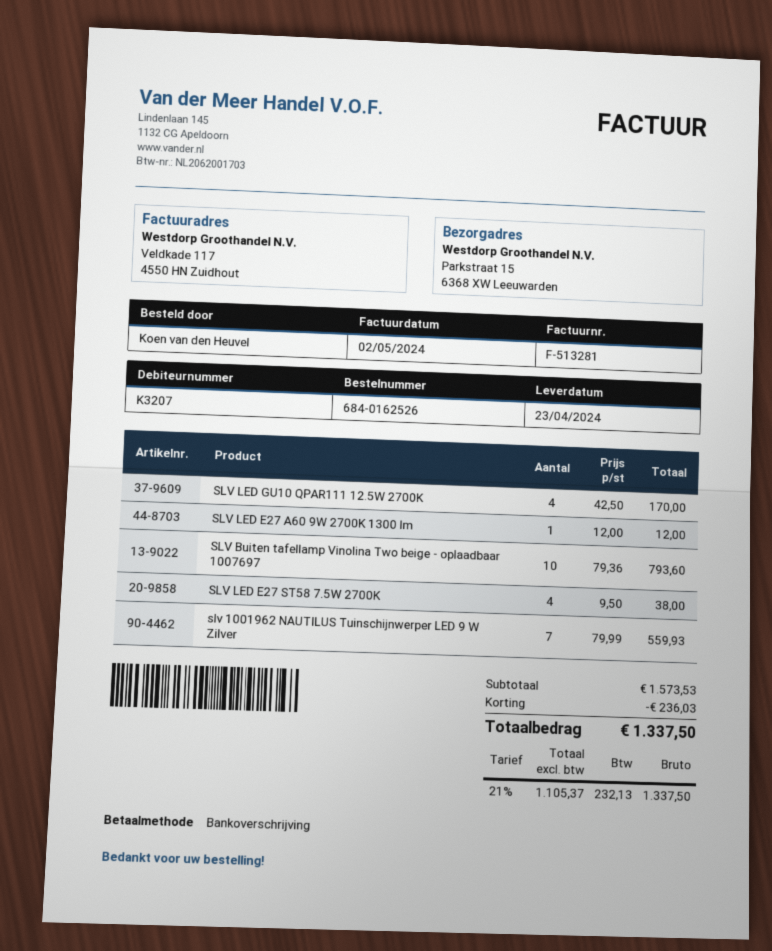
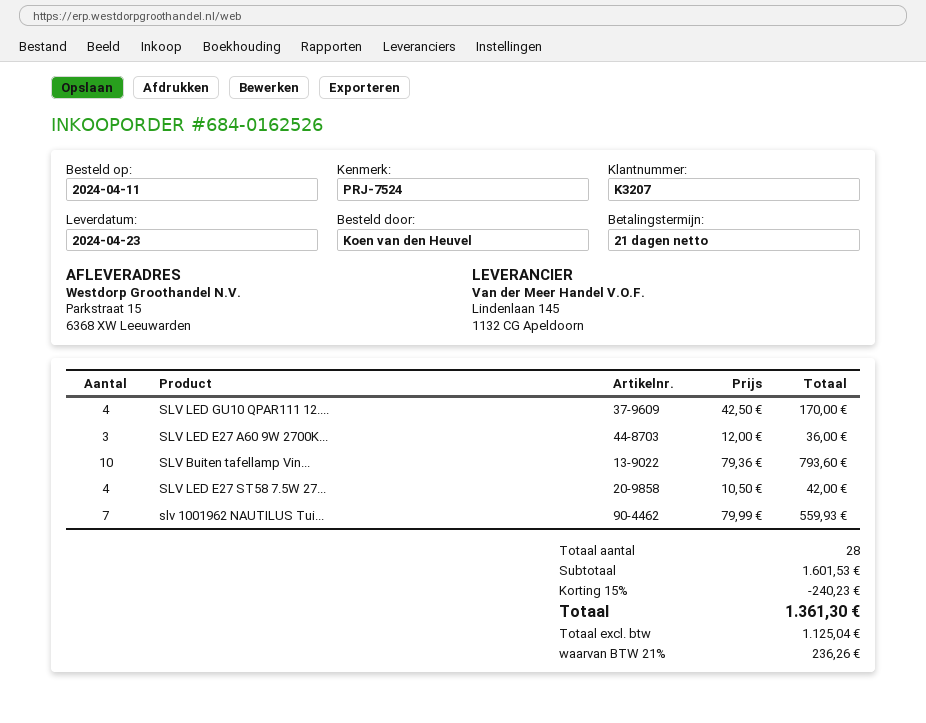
SLV LED E27 A60 9W 2700K 1300 lm: 1 x 12.00 = 12.00 -> 3 x 12.00 = 36.00
SLV LED E27 ST58 7.5W 2700K: 4 x 9.50 = 38.00 -> 4 x 10.50 = 42.00
subtotal: 1573.53 -> 1601.53
discount: 236.03 -> 240.23
net: 1105.37 -> 1125.04
tax: 21% = 232.13 -> 21% = 236.26
total: 1337.50 -> 1361.30

